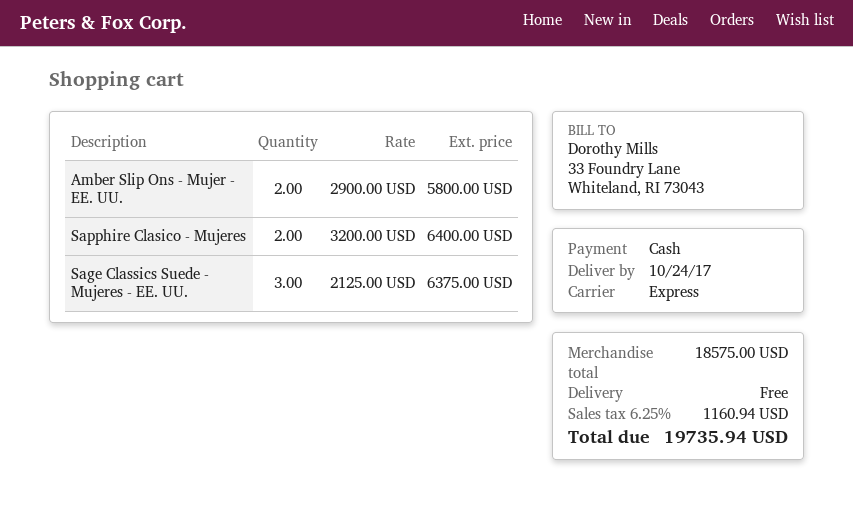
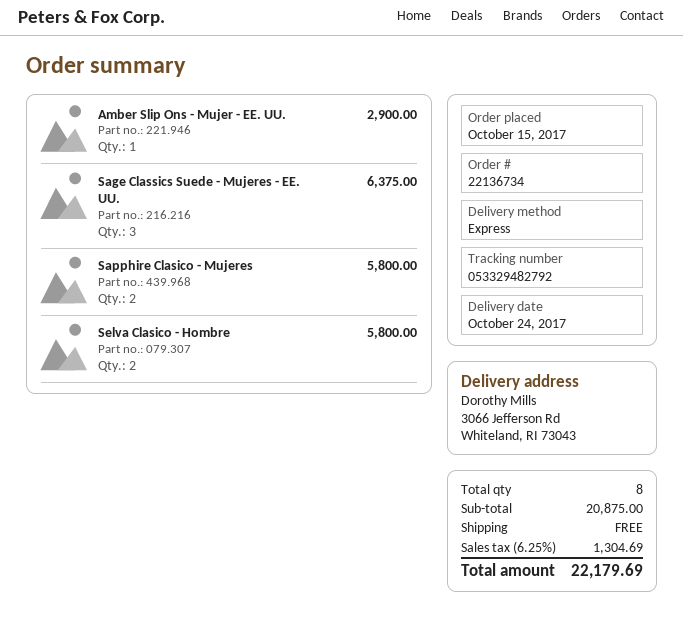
Amber Slip Ons - Mujer - EE. UU.: 2 for 5800.00 -> 1 for 2900.00
Sapphire Clasico - Mujeres: 2 for 6400.00 -> 2 for 5800.00
Selva Clasico - Hombre: none -> 2 for 5800.00
subtotal: 18575.00 -> 20875.00
tax: 6.25% = 1160.94 -> 6.25% = 1304.69
total: 19735.94 -> 22179.69

